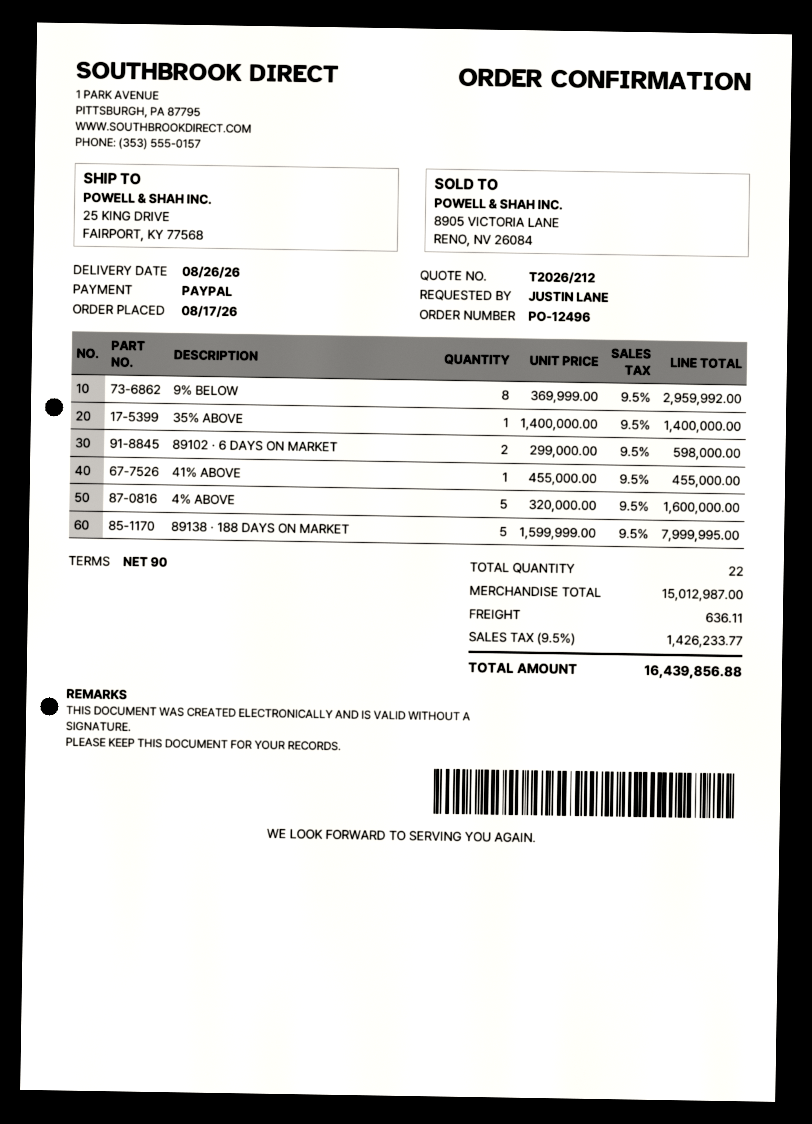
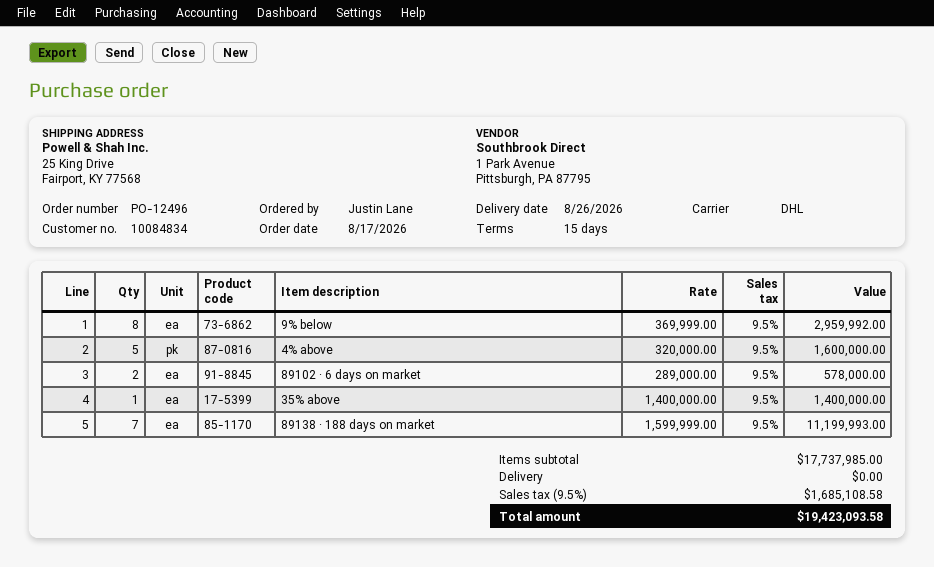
payment terms: 90 days -> 15 days
89102 · 6 DAYS ON MARKET: 2 x 299000.00 = 598000.00 -> 2 x 289000.00 = 578000.00
41% ABOVE: 1 x 455000.00 = 455000.00 -> none
89138 · 188 DAYS ON MARKET: 5 x 1599999.00 = 7999995.00 -> 7 x 1599999.00 = 11199993.00
subtotal: 15012987.00 -> 17737985.00
shipping: 636.11 -> 0.00
tax: 9.5% = 1426233.77 -> 9.5% = 1685108.58
total: 16439856.88 -> 19423093.58

